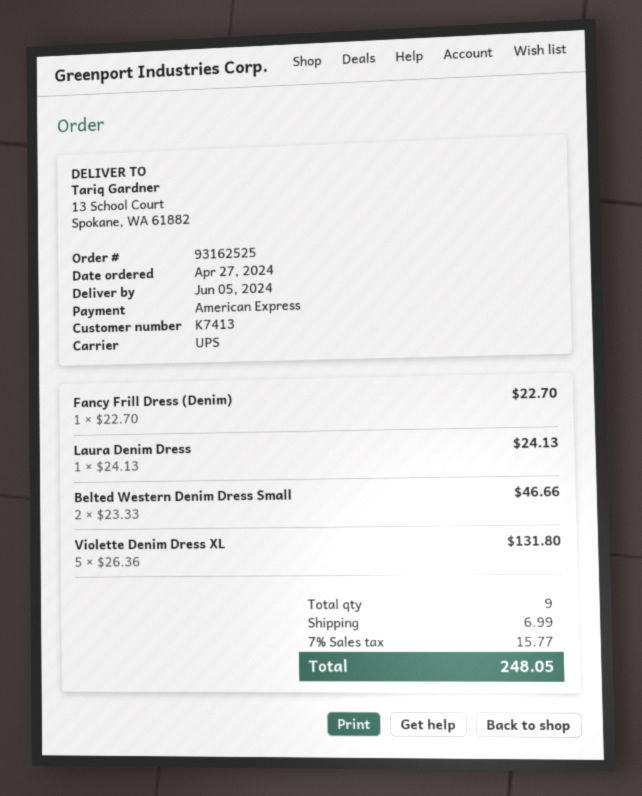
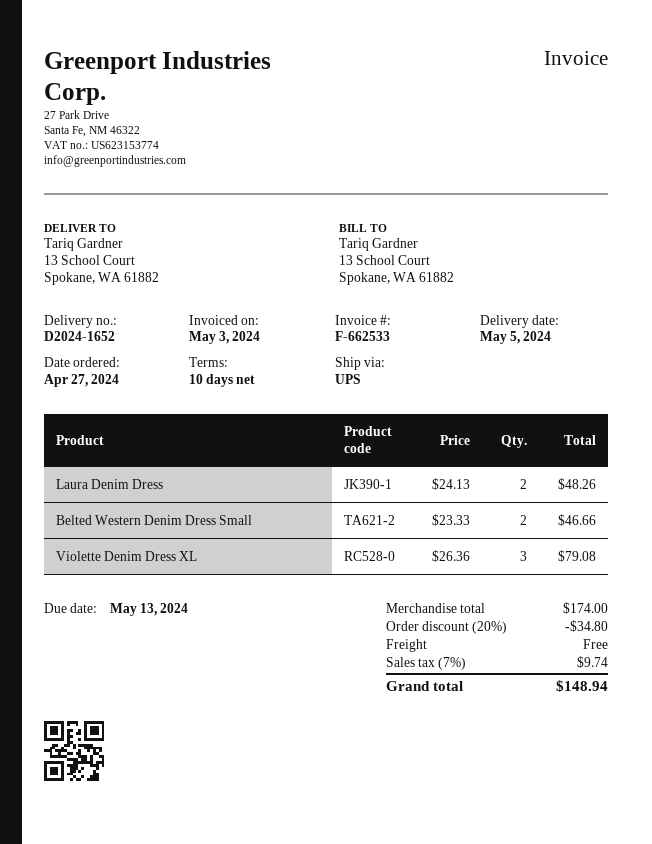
delivery date: 2024-06-05 -> 2024-05-05
Fancy Frill Dress (Denim): 1 x 22.70 = 22.70 -> none
Laura Denim Dress: 1 x 24.13 = 24.13 -> 2 x 24.13 = 48.26
Violette Denim Dress XL: 5 x 26.36 = 131.80 -> 3 x 26.36 = 79.08
discount: none -> 20% = 34.80
shipping: 6.99 -> 0.00
tax: 7% = 15.77 -> 7% = 9.74
total: 248.05 -> 148.94

